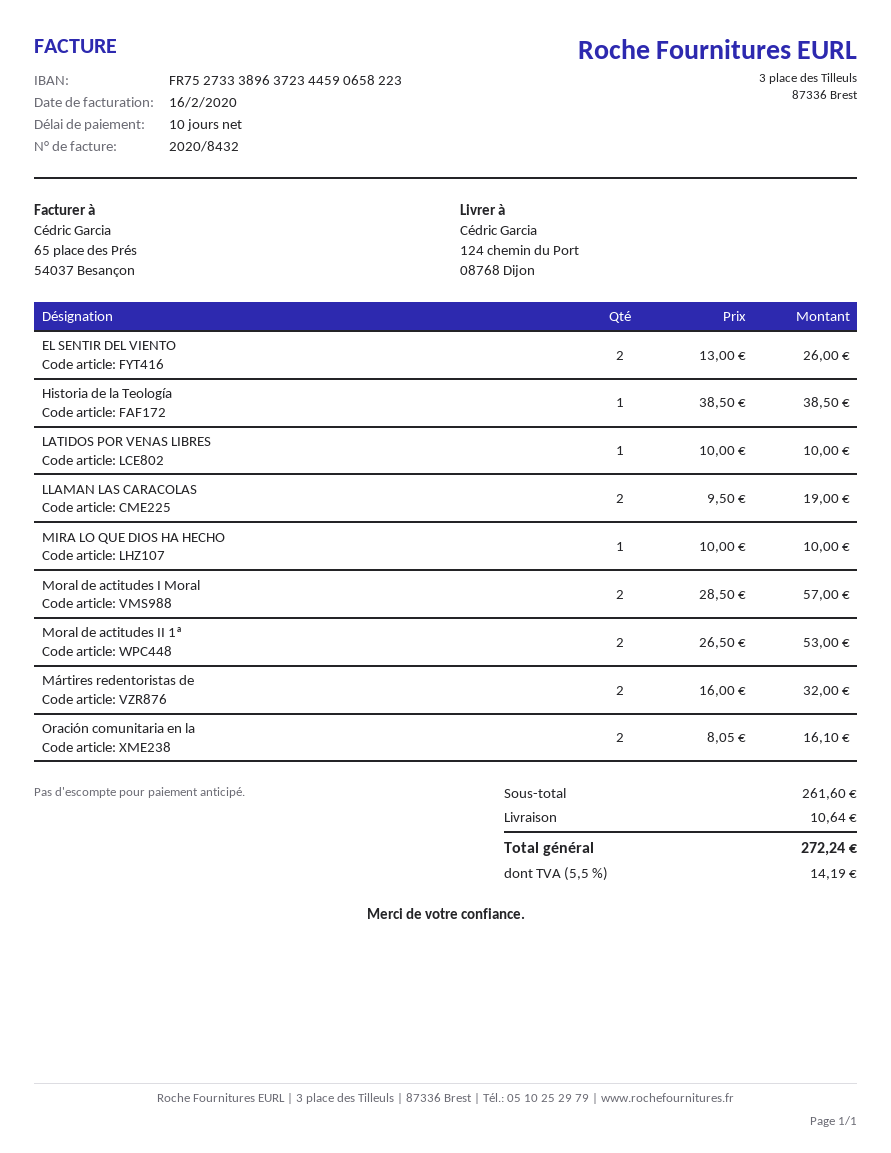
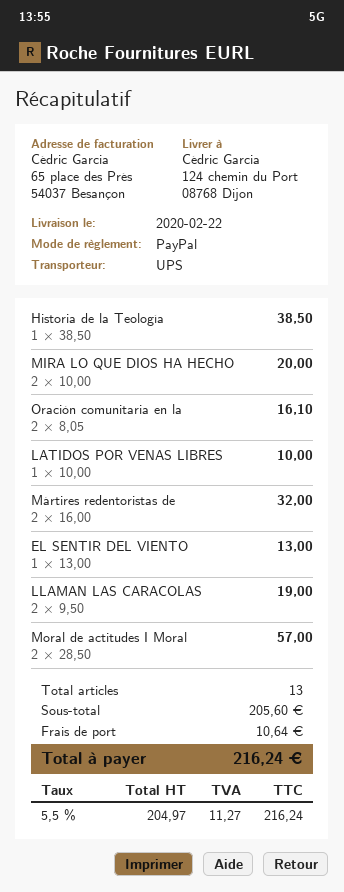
EL SENTIR DEL VIENTO: 2 x 13.00 = 26.00 -> 1 x 13.00 = 13.00
MIRA LO QUE DIOS HA HECHO: 1 x 10.00 = 10.00 -> 2 x 10.00 = 20.00
Moral de actitudes II 1ª: 2 x 26.50 = 53.00 -> none
subtotal: 261.60 -> 205.60
tax: 5.5% = 14.19 -> 5.5% = 11.27
total: 272.24 -> 216.24

